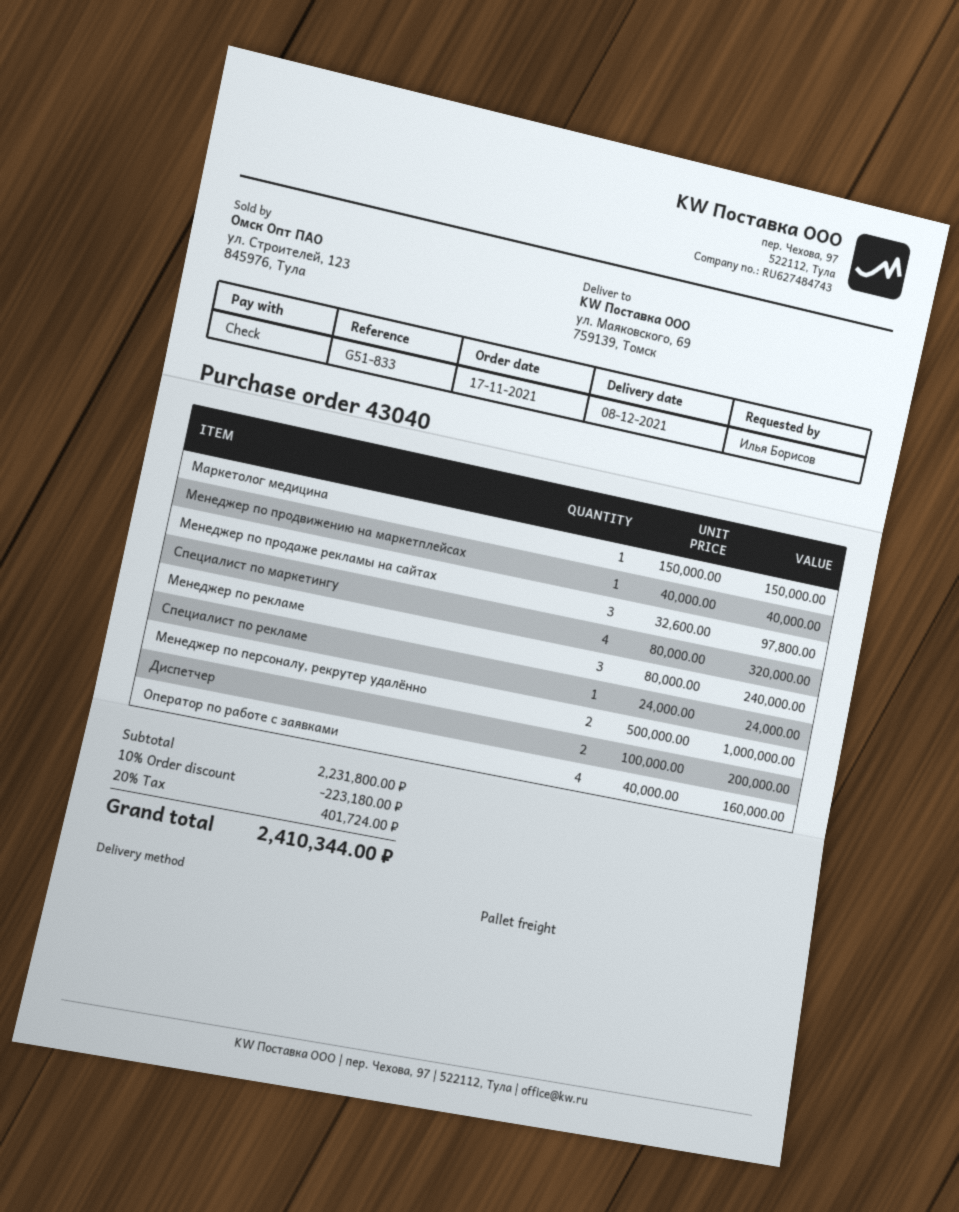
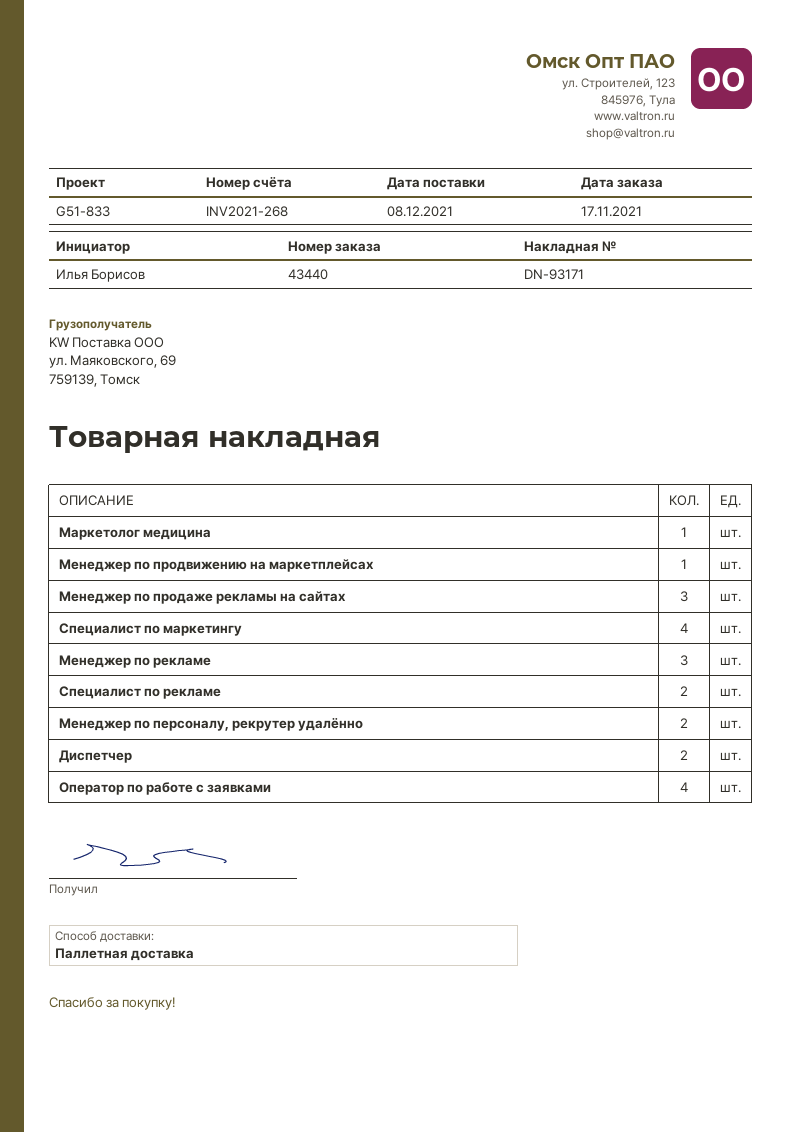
order number: 43040 -> 43440
Специалист по рекламе: 1 -> 2

